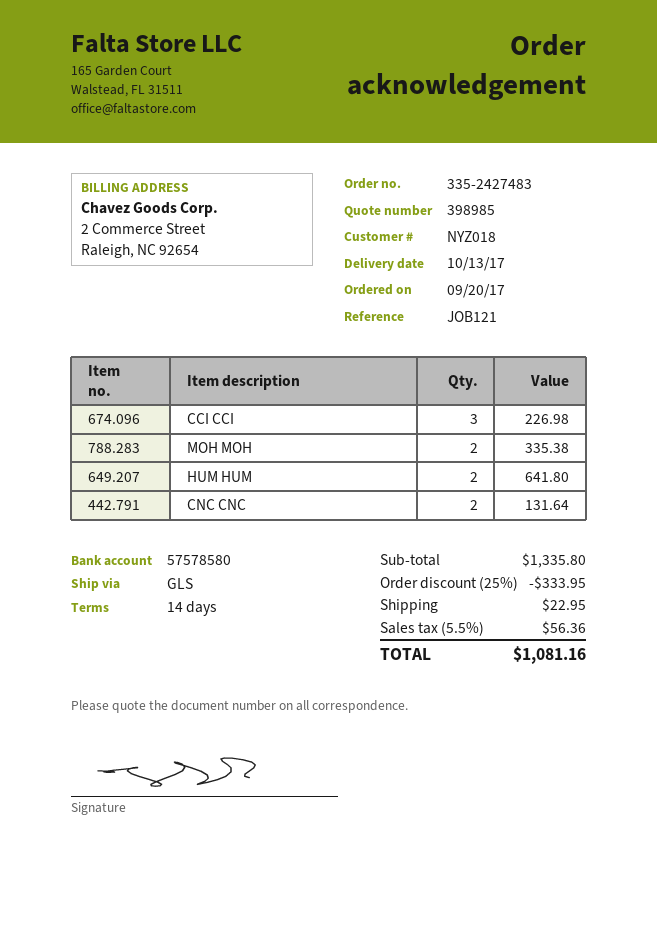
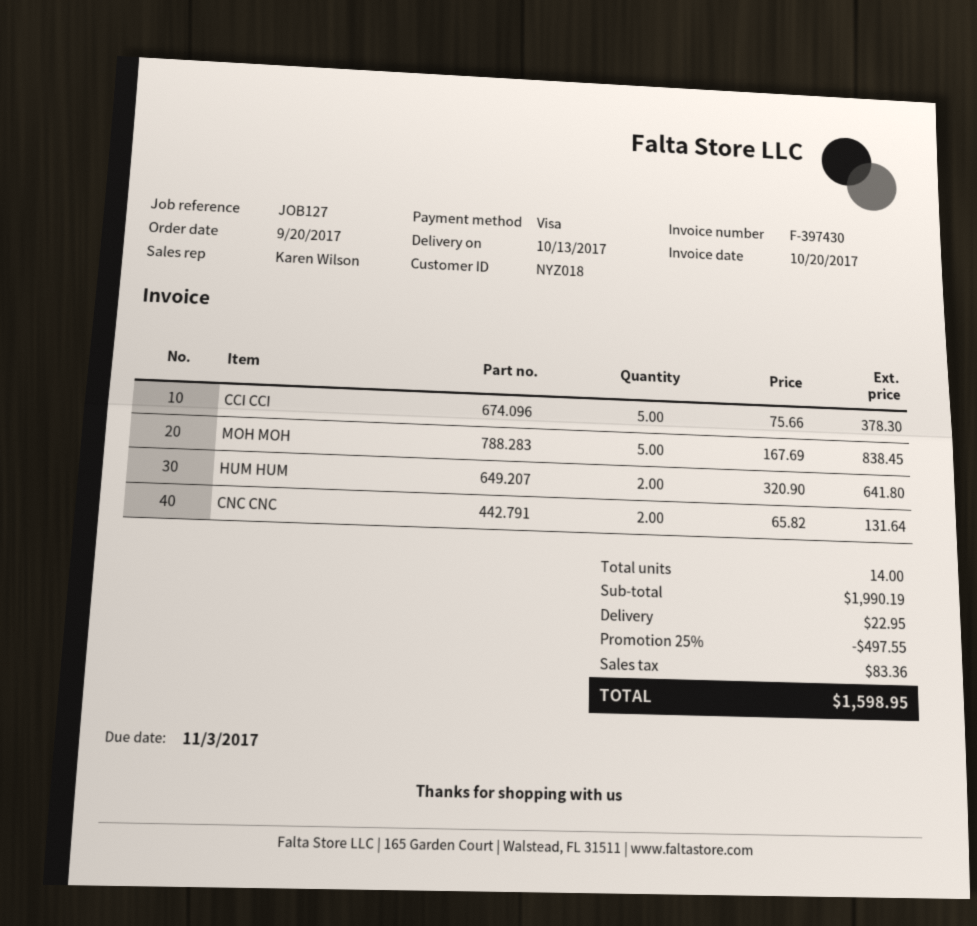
reference: JOB121 -> JOB127
CCI CCI: 3 for 226.98 -> 5 for 378.30
MOH MOH: 2 for 335.38 -> 5 for 838.45
subtotal: 1335.80 -> 1990.19
discount: 25% = 333.95 -> 25% = 497.55
tax: 56.36 -> 83.36
total: 1081.16 -> 1598.95

